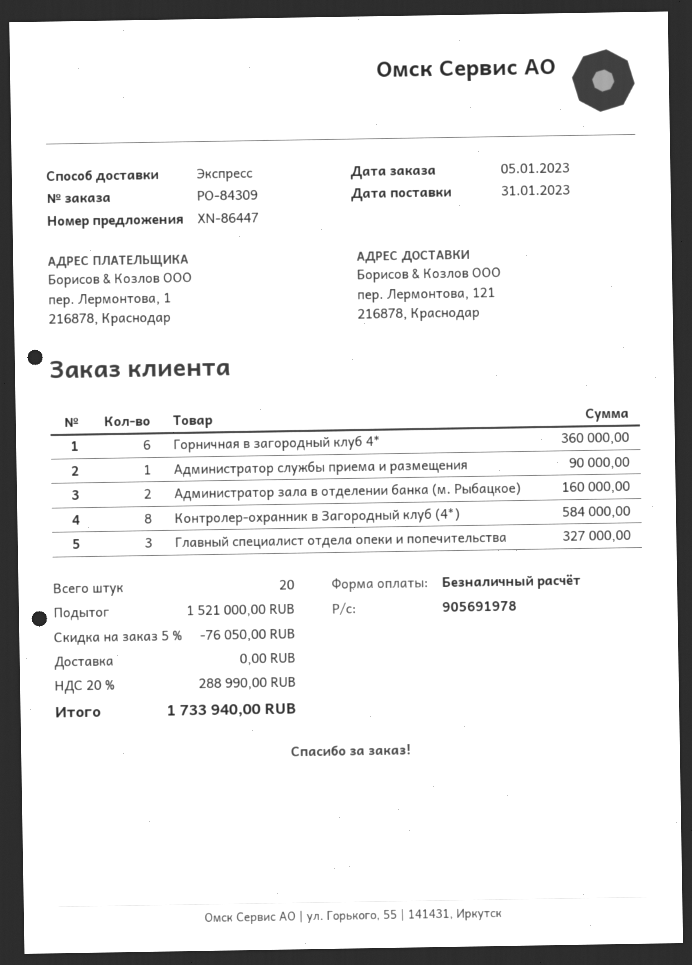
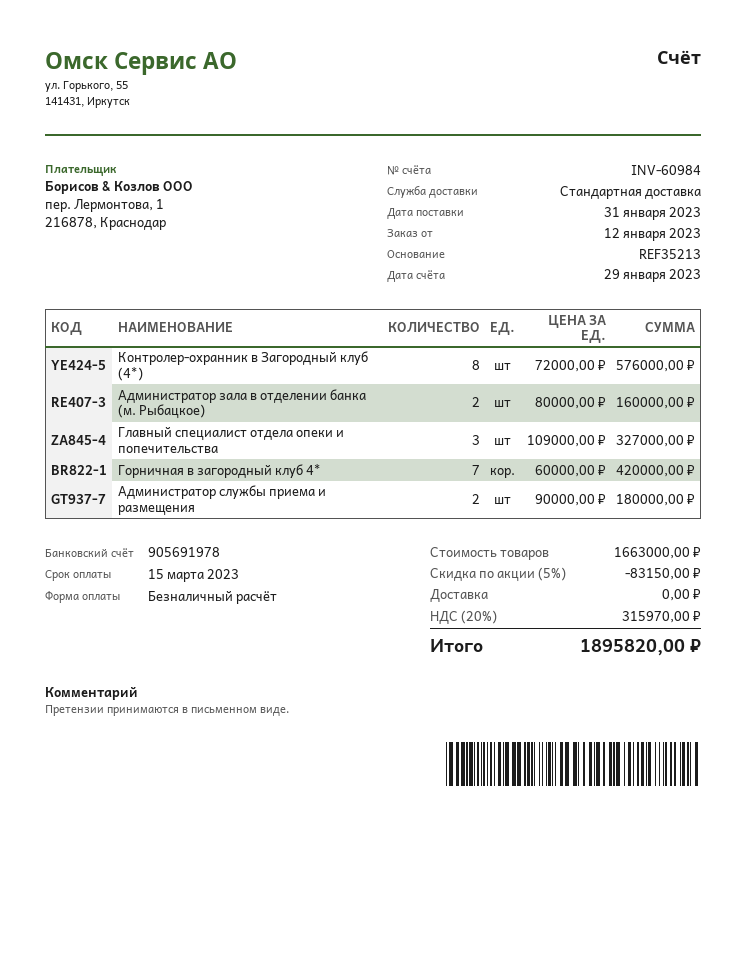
order date: 2023-01-05 -> 2023-01-12
shipping method: express -> standard
Горничная в загородный клуб 4*: 6 for 360000.00 -> 7 for 420000.00
Администратор службы приема и размещения: 1 for 90000.00 -> 2 for 180000.00
Контролер-охранник в Загородный клуб (4*): 8 for 584000.00 -> 8 for 576000.00
subtotal: 1521000.00 -> 1663000.00
discount: 5% = 76050.00 -> 5% = 83150.00
tax: 20% = 288990.00 -> 20% = 315970.00
total: 1733940.00 -> 1895820.00

